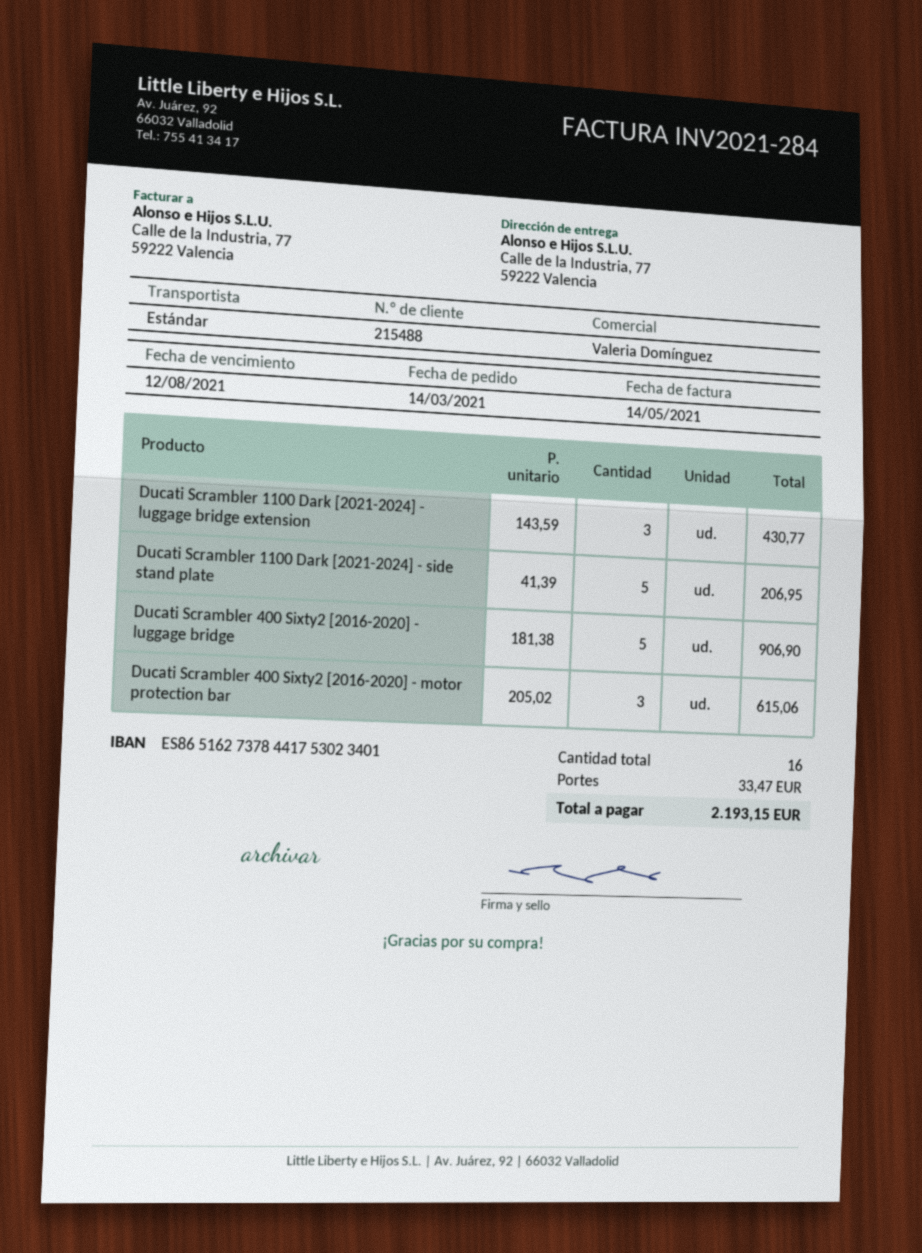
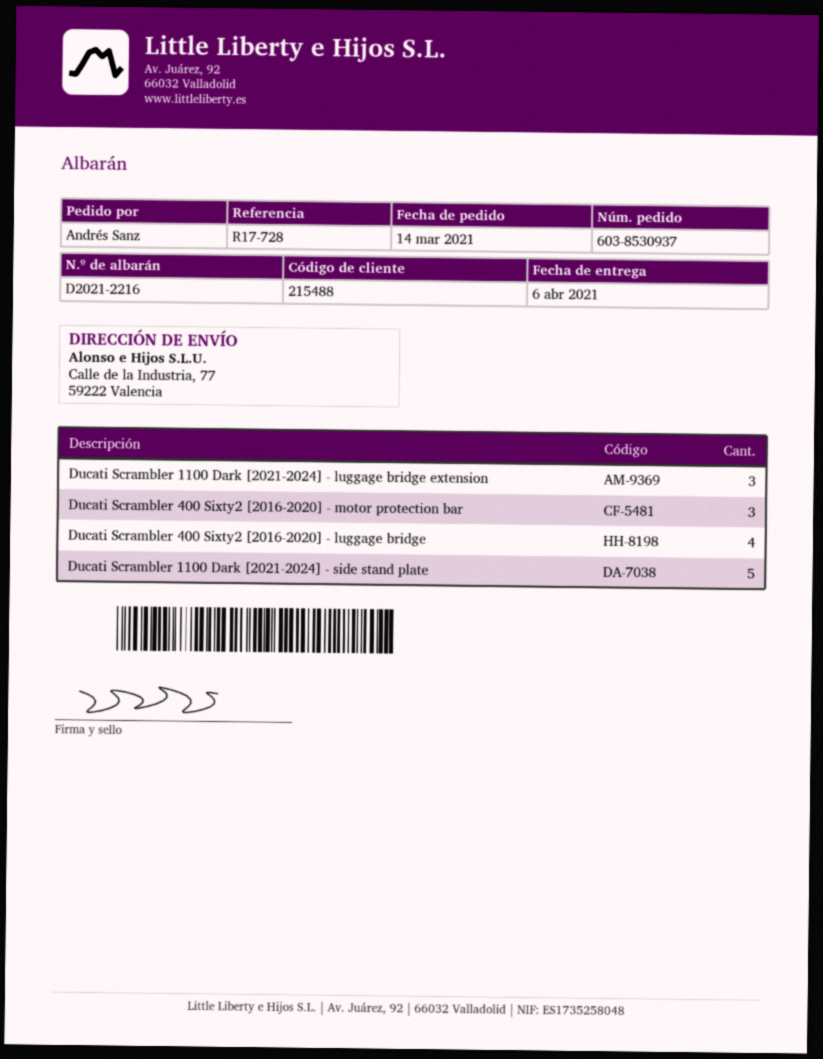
Ducati Scrambler 400 Sixty2 [2016-2020] - luggage bridge: 5 -> 4

